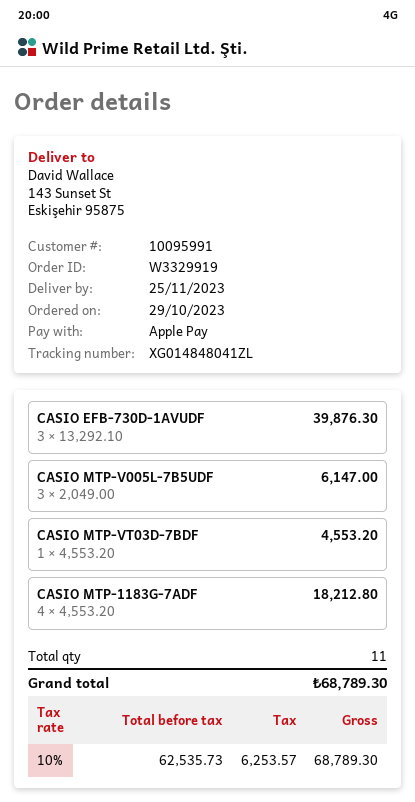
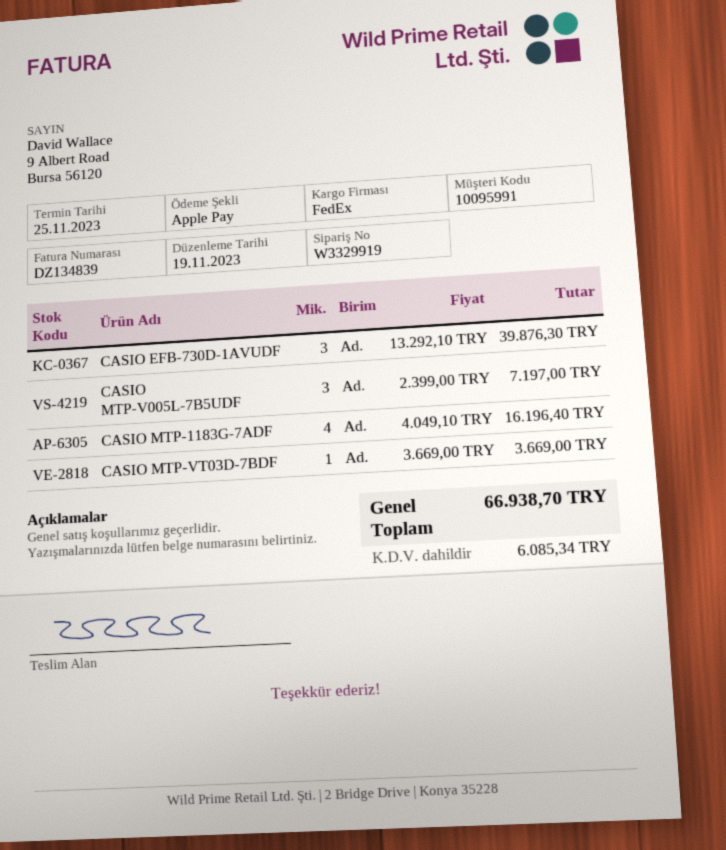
CASIO MTP-V005L-7B5UDF: 3 x 2049.00 = 6147.00 -> 3 x 2399.00 = 7197.00
CASIO MTP-VT03D-7BDF: 1 x 4553.20 = 4553.20 -> 1 x 3669.00 = 3669.00
CASIO MTP-1183G-7ADF: 4 x 4553.20 = 18212.80 -> 4 x 4049.10 = 16196.40
tax: 6253.57 -> 6085.34
total: 68789.30 -> 66938.70

